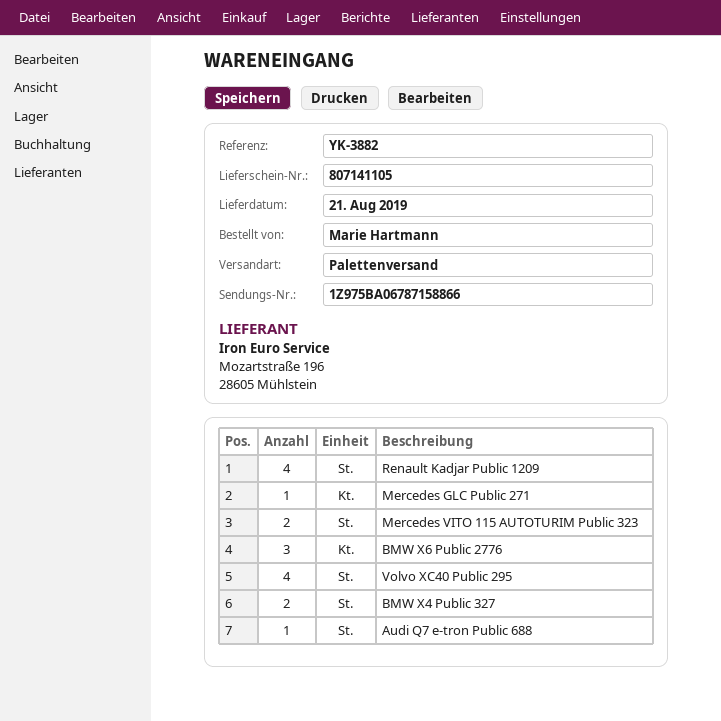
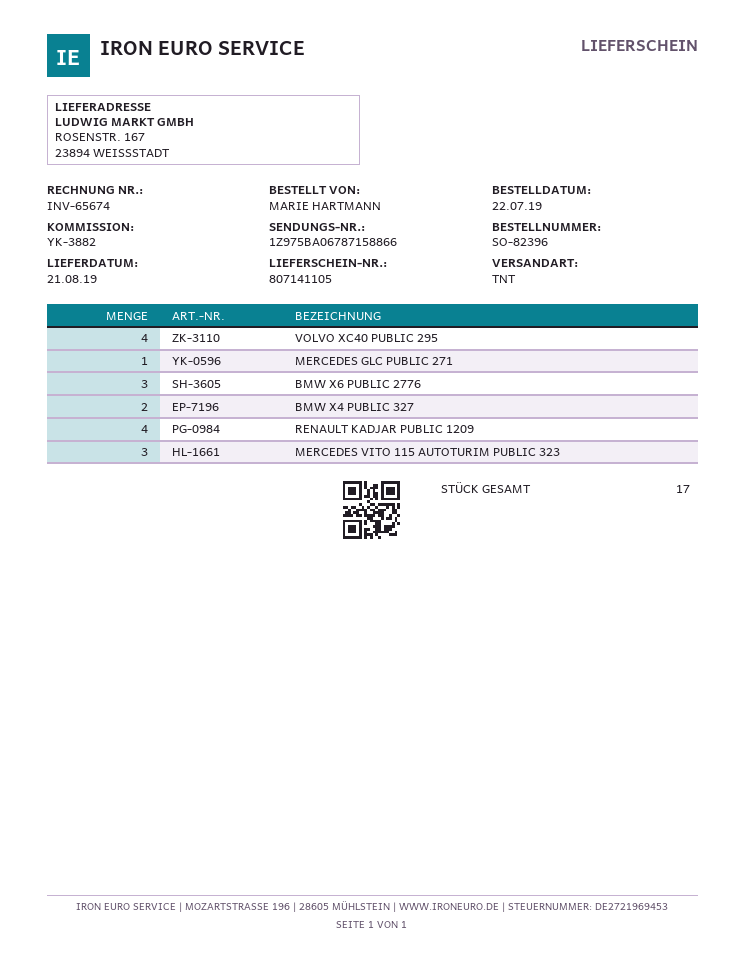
shipping method: pallet freight -> TNT
Mercedes VITO 115 AUTOTURIM Public 323: 2 -> 3
Audi Q7 e-tron Public 688: 1 -> none

